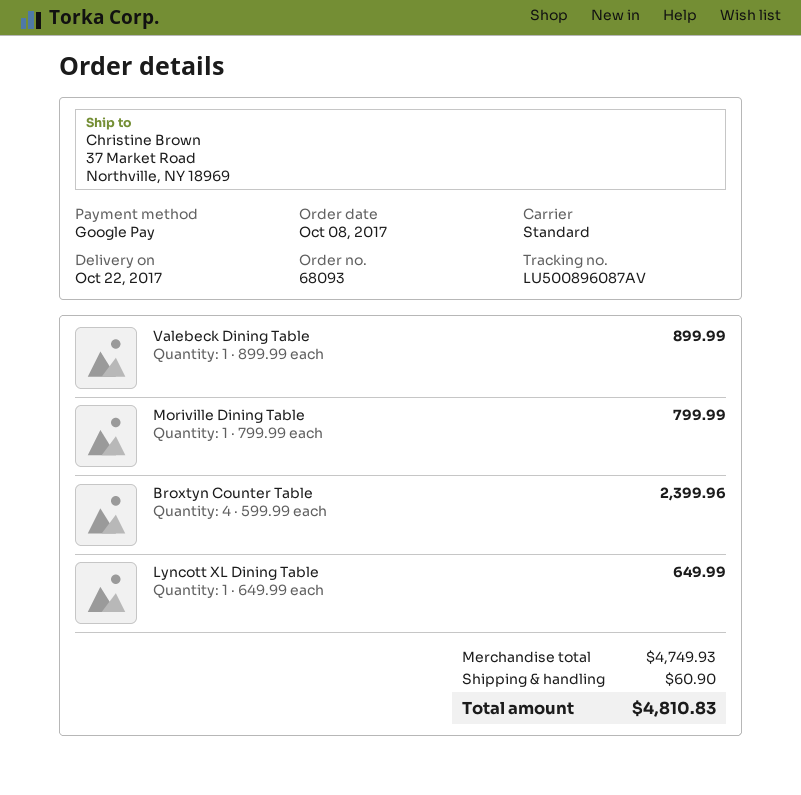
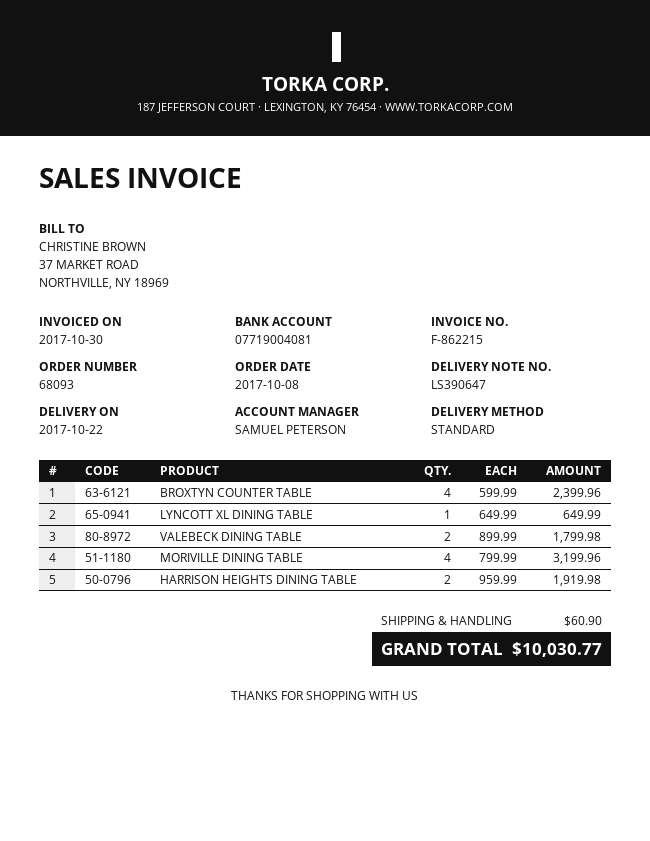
Valebeck Dining Table: 1 x 899.99 = 899.99 -> 2 x 899.99 = 1799.98
Moriville Dining Table: 1 x 799.99 = 799.99 -> 4 x 799.99 = 3199.96
HARRISON HEIGHTS DINING TABLE: none -> 2 x 959.99 = 1919.98
total: 4810.83 -> 10030.77

